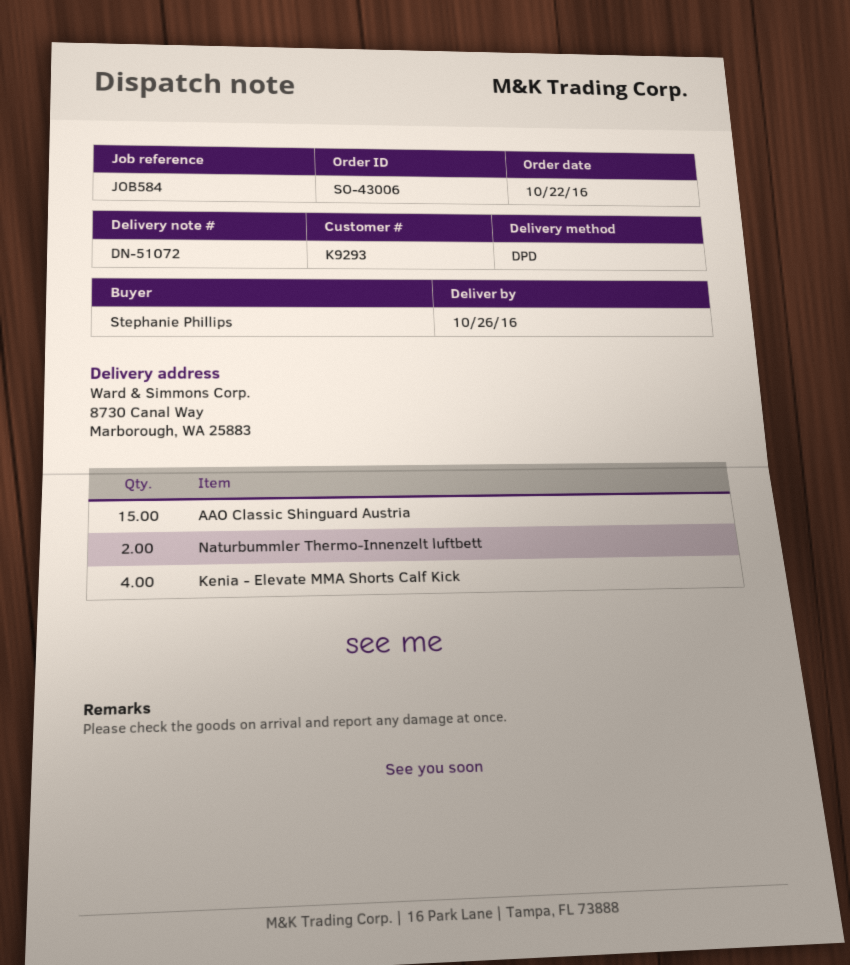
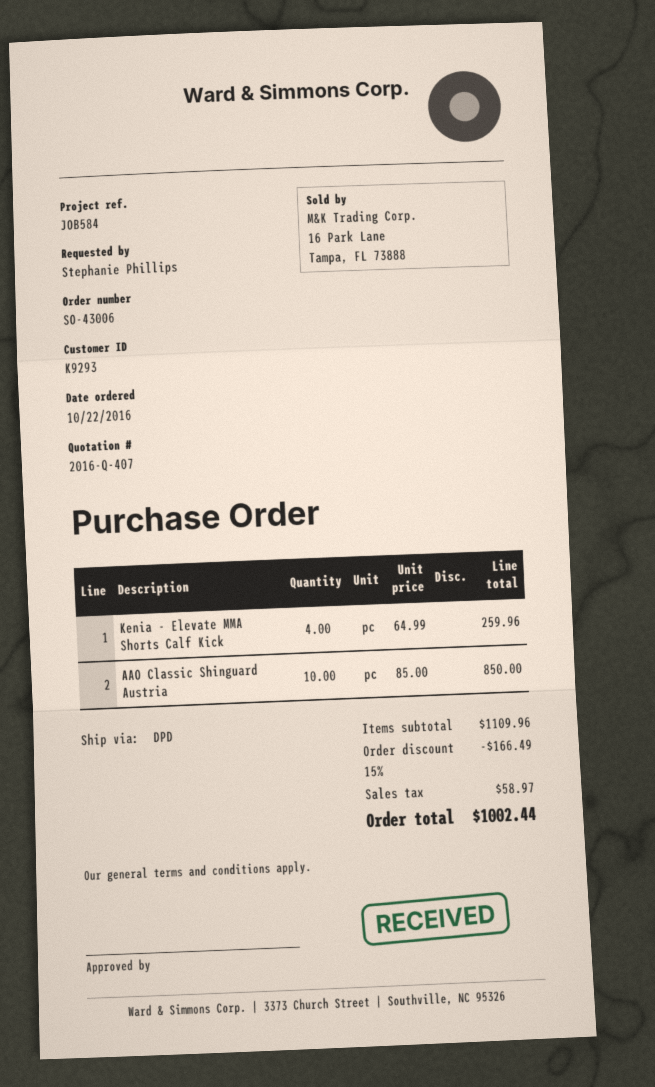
AAO Classic Shinguard Austria: 15 -> 10
Naturbummler Thermo-Innenzelt luftbett: 2 -> none

